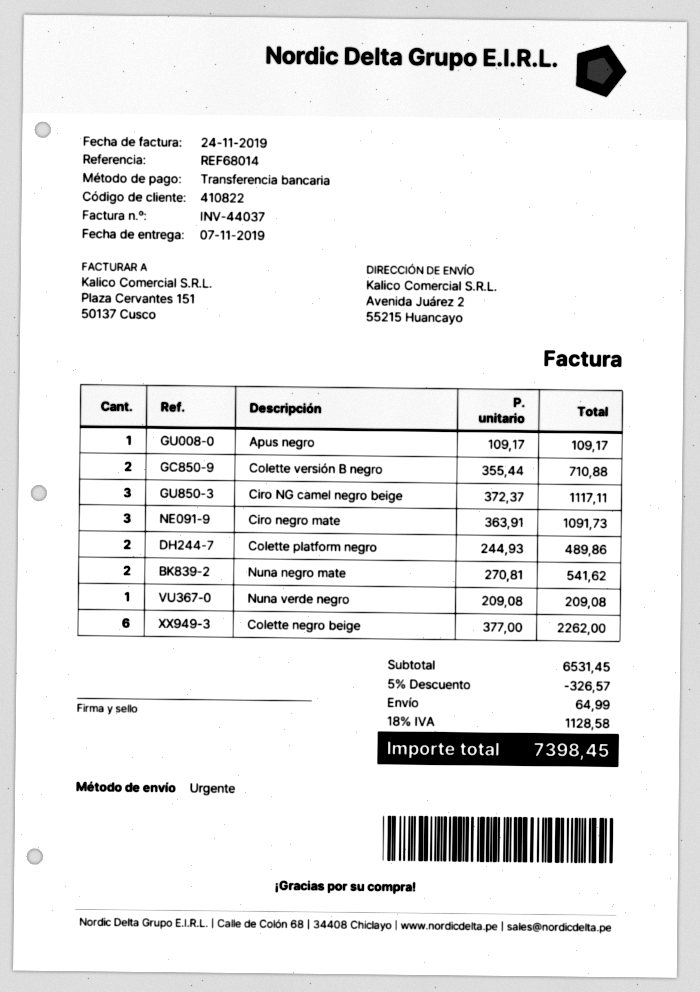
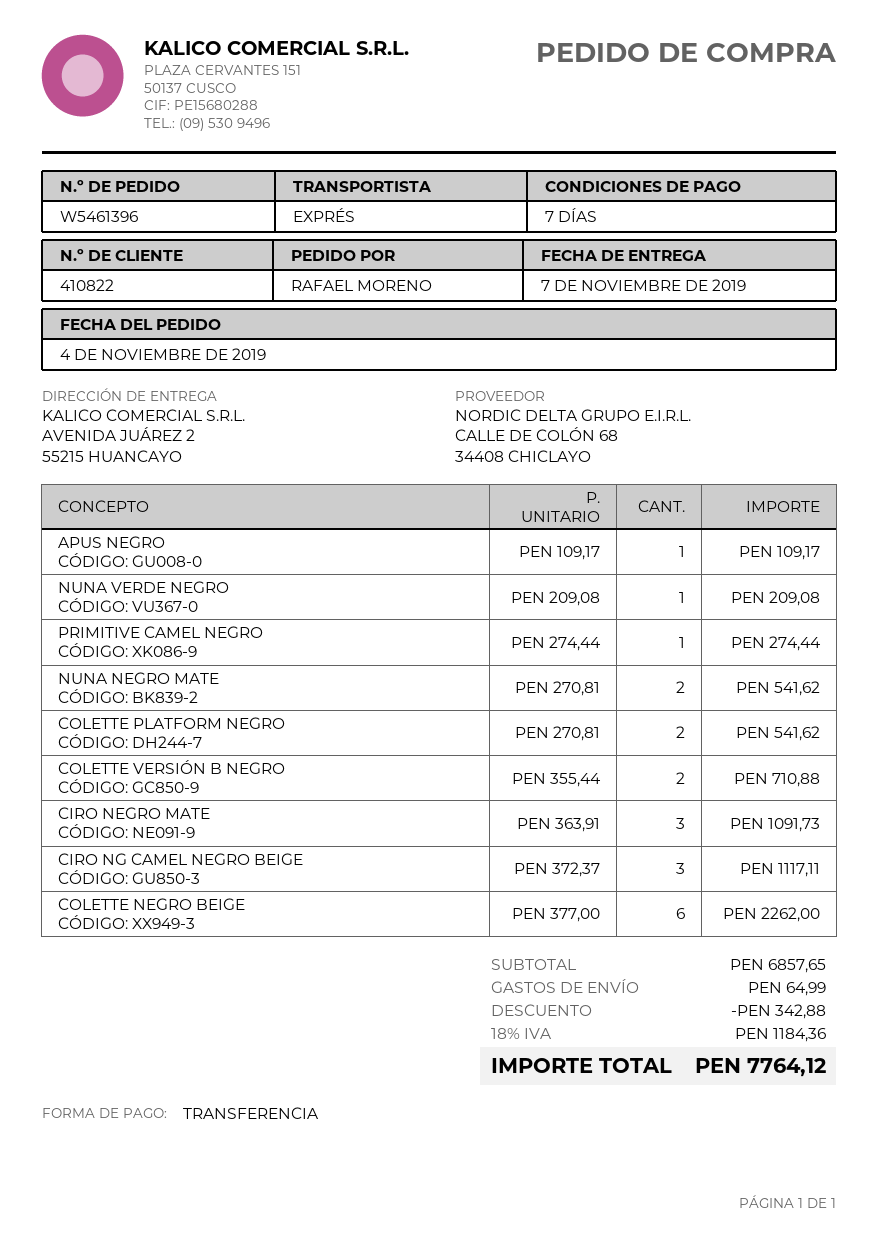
Colette platform negro: 2 x 244.93 = 489.86 -> 2 x 270.81 = 541.62
PRIMITIVE CAMEL NEGRO: none -> 1 x 274.44 = 274.44
subtotal: 6531.45 -> 6857.65
discount: 326.57 -> 342.88
tax: 18% = 1128.58 -> 18% = 1184.36
total: 7398.45 -> 7764.12

